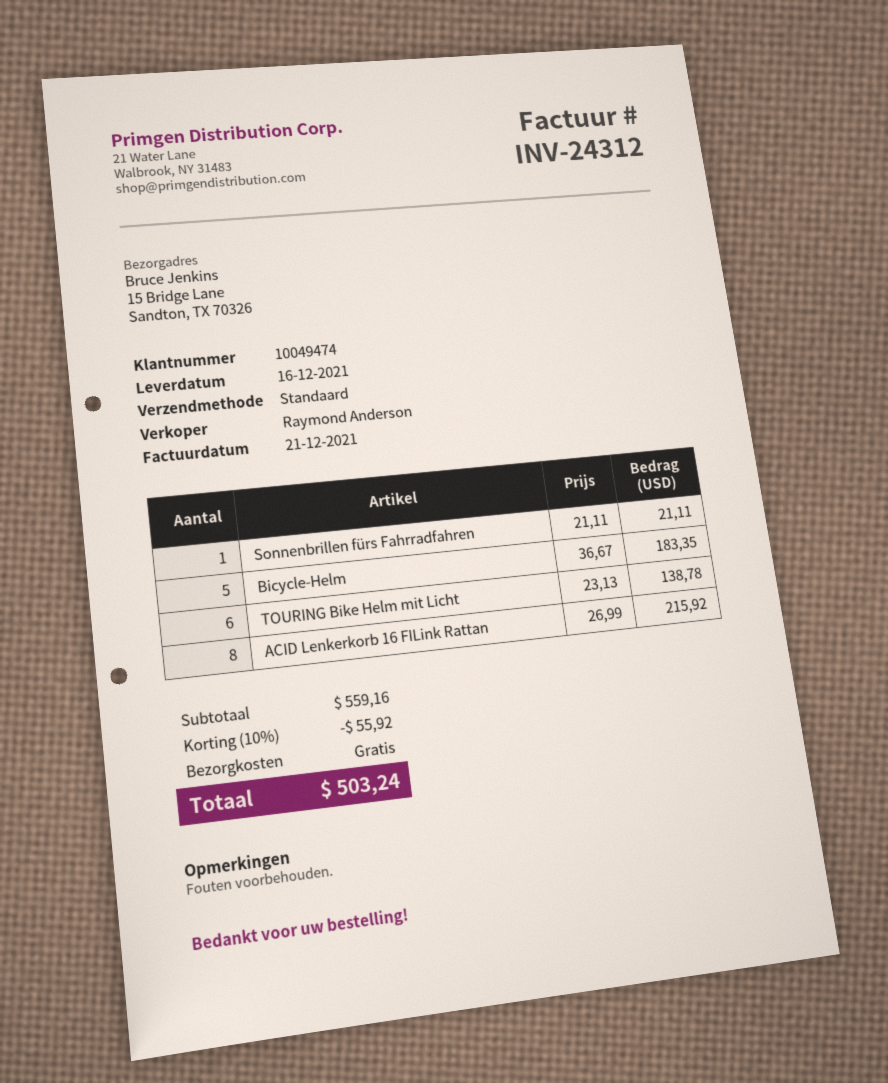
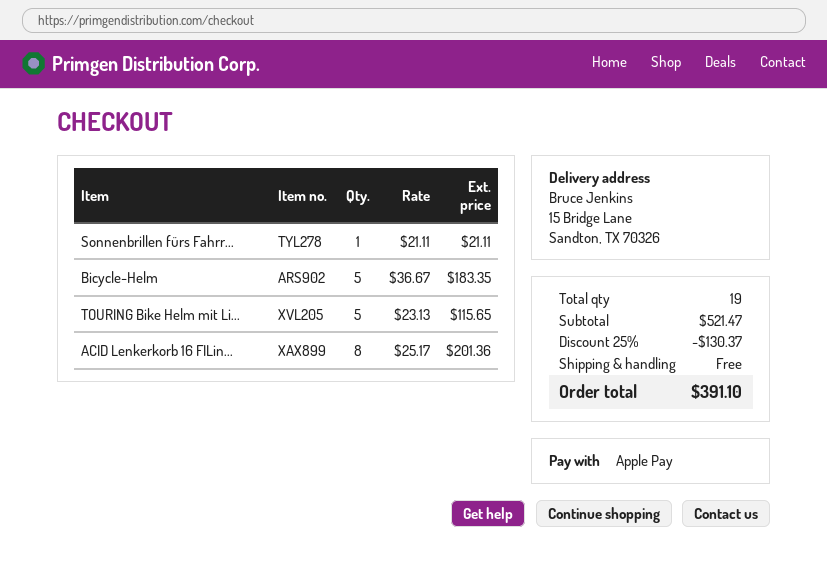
TOURING Bike Helm mit Licht: 6 x 23.13 = 138.78 -> 5 x 23.13 = 115.65
ACID Lenkerkorb 16 FILink Rattan: 8 x 26.99 = 215.92 -> 8 x 25.17 = 201.36
subtotal: 559.16 -> 521.47
discount: 10% = 55.92 -> 25% = 130.37
total: 503.24 -> 391.10

